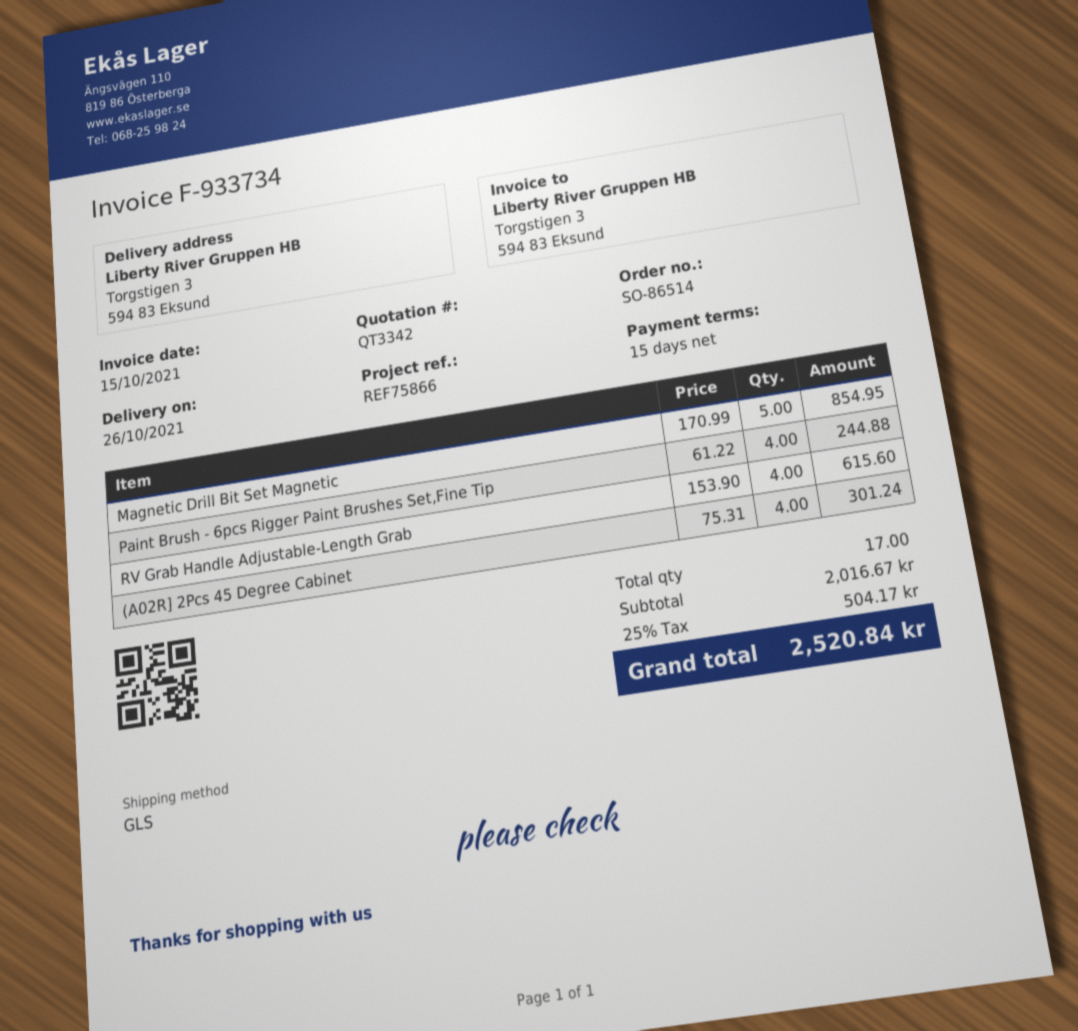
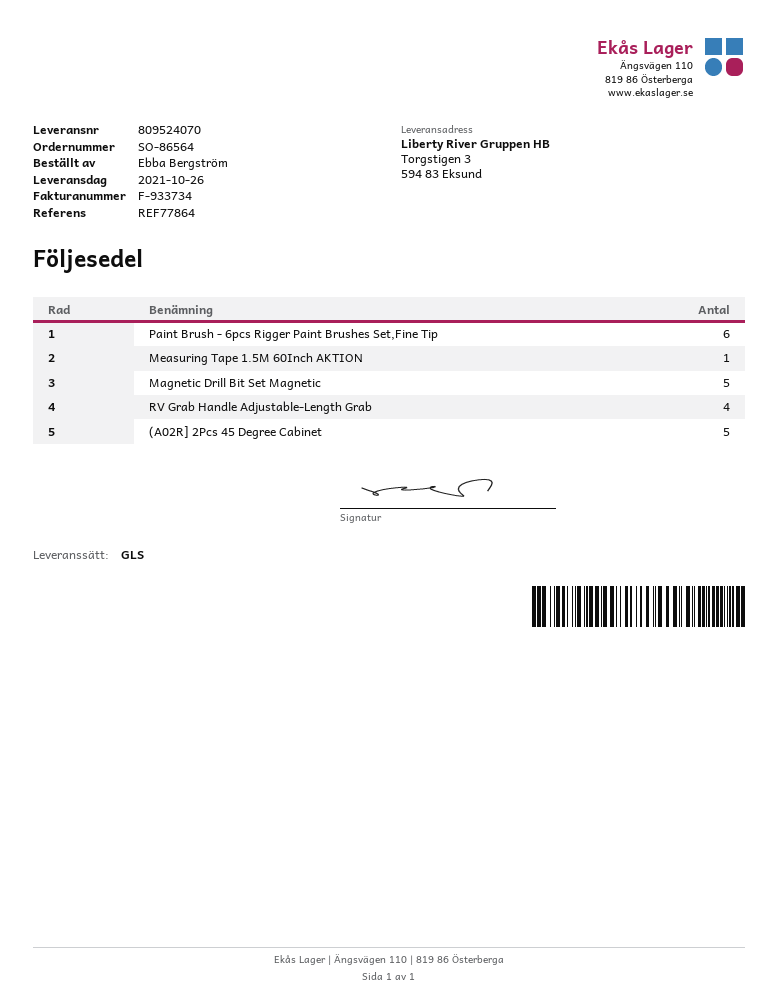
order number: SO-86514 -> SO-86564
reference: REF75866 -> REF77864
Paint Brush - 6pcs Rigger Paint Brushes Set,Fine Tip: 4 -> 6
(A02R] 2Pcs 45 Degree Cabinet: 4 -> 5
Measuring Tape 1.5M 60Inch AKTION: none -> 1

